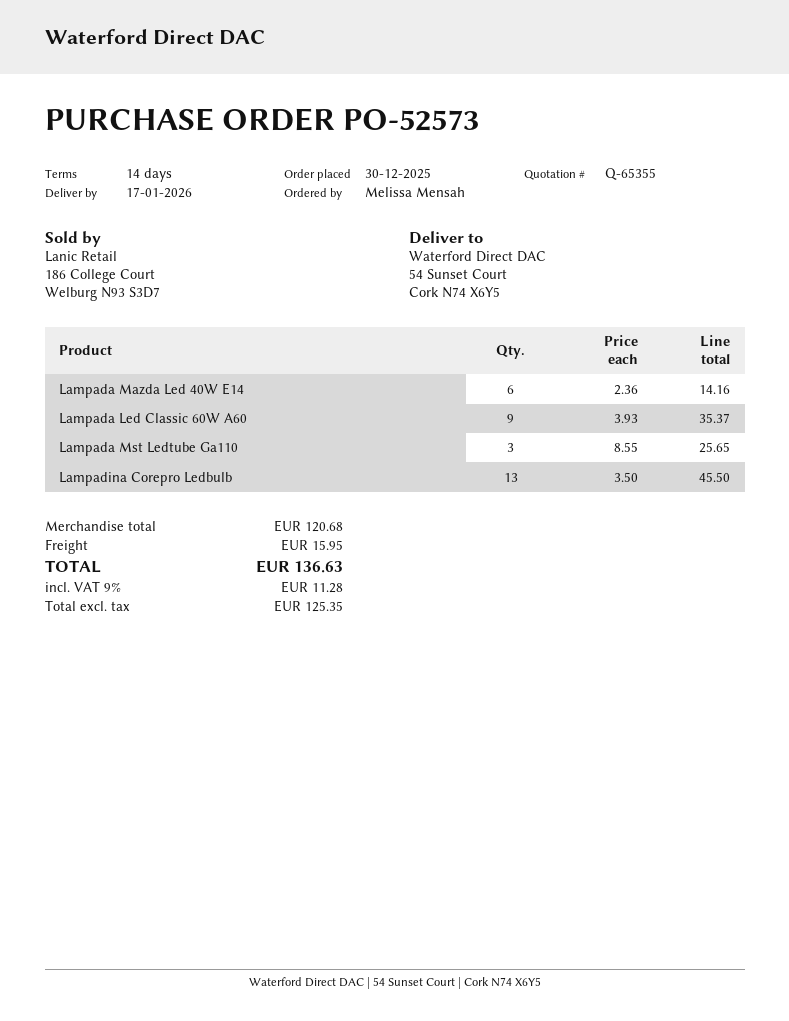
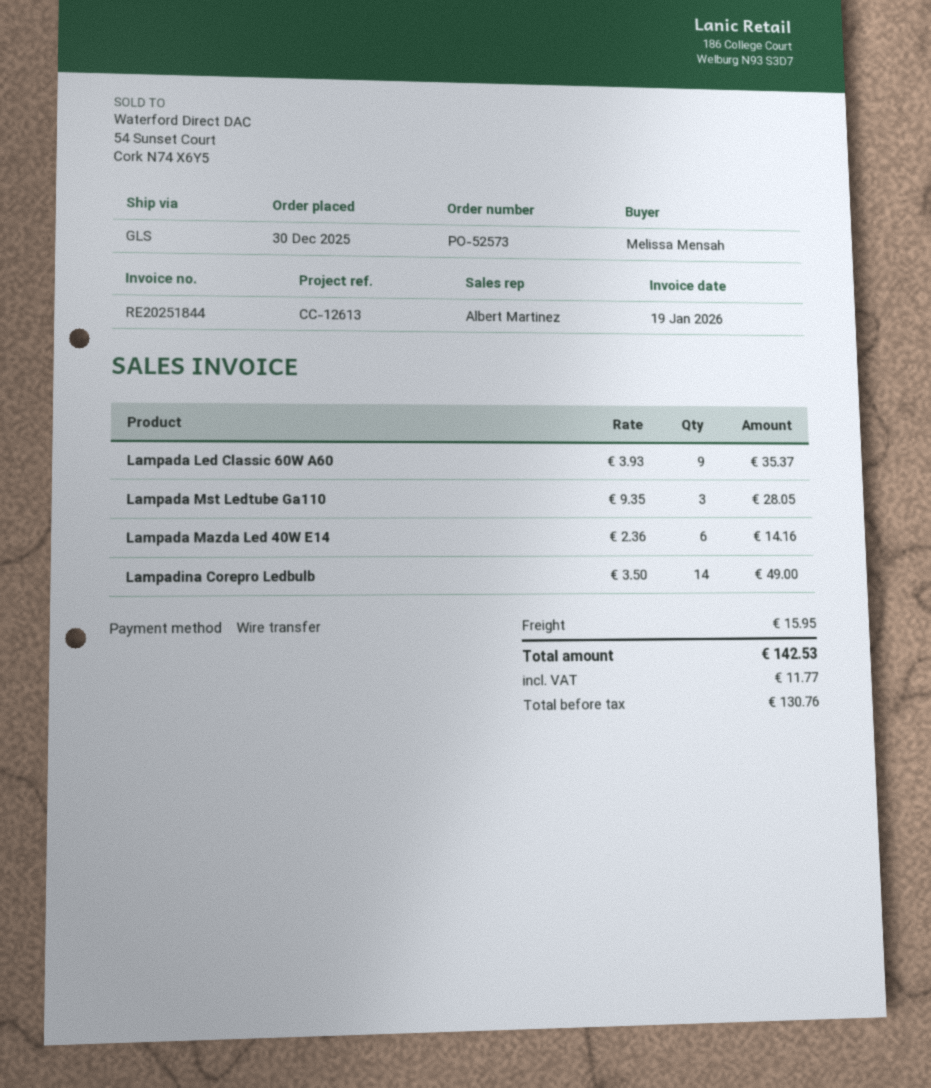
Lampada Mst Ledtube Ga110: 3 x 8.55 = 25.65 -> 3 x 9.35 = 28.05
Lampadina Corepro Ledbulb: 13 x 3.50 = 45.50 -> 14 x 3.50 = 49.00
net: 125.35 -> 130.76
tax: 11.28 -> 11.77
total: 136.63 -> 142.53

